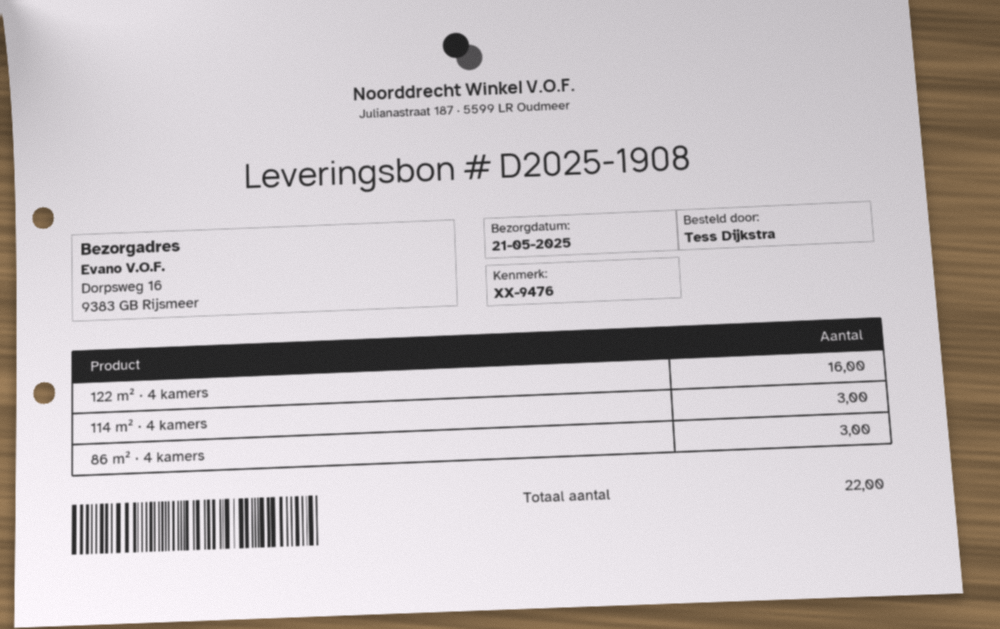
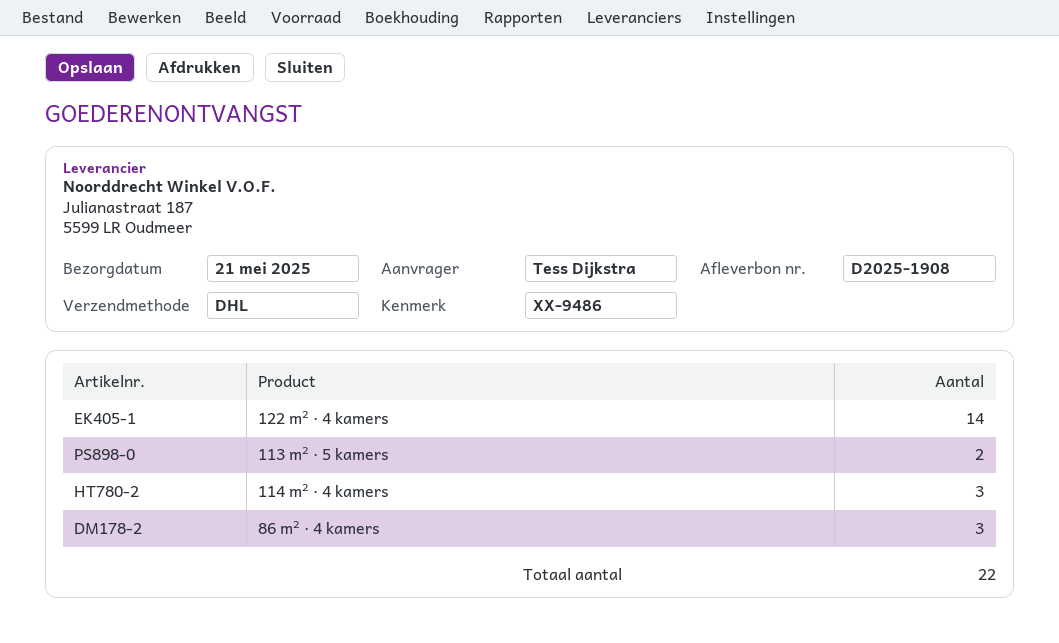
reference: XX-9476 -> XX-9486
122 m² · 4 kamers: 16 -> 14
113 m² · 5 kamers: none -> 2

